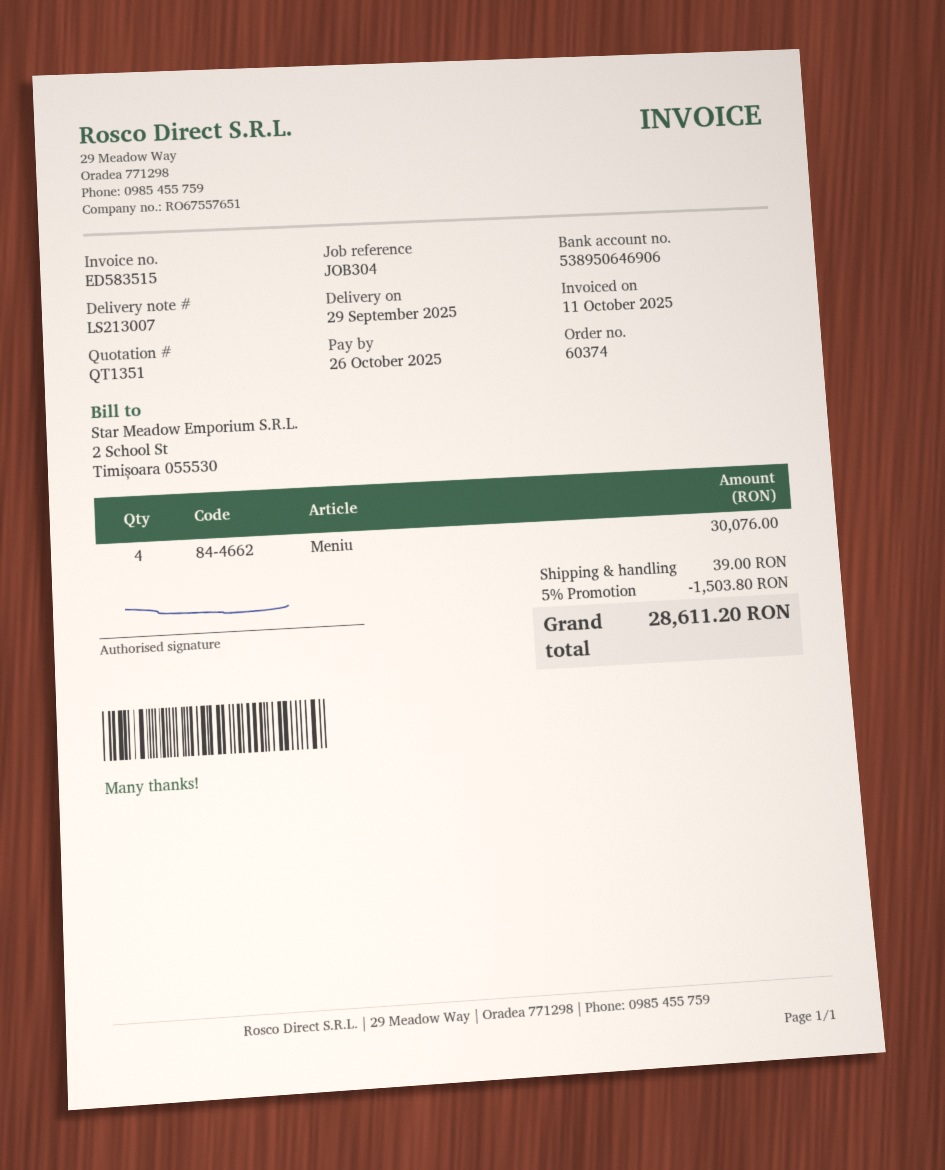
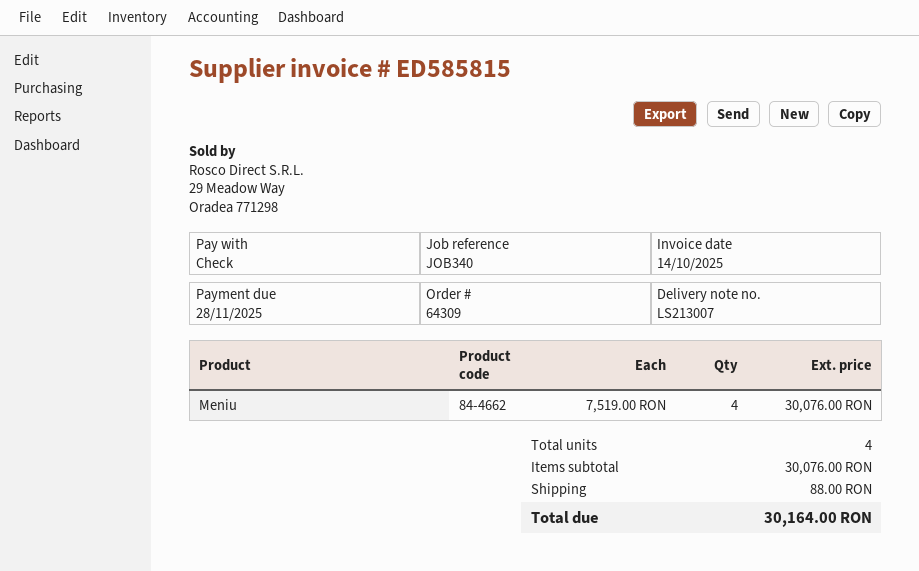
order number: 60374 -> 64309
invoice number: ED583515 -> ED585815
invoice date: 2025-10-11 -> 2025-10-14
due date: 2025-10-26 -> 2025-11-28
reference: JOB304 -> JOB340
discount: 5% = 1503.80 -> none
shipping: 39.00 -> 88.00
total: 28611.20 -> 30164.00

